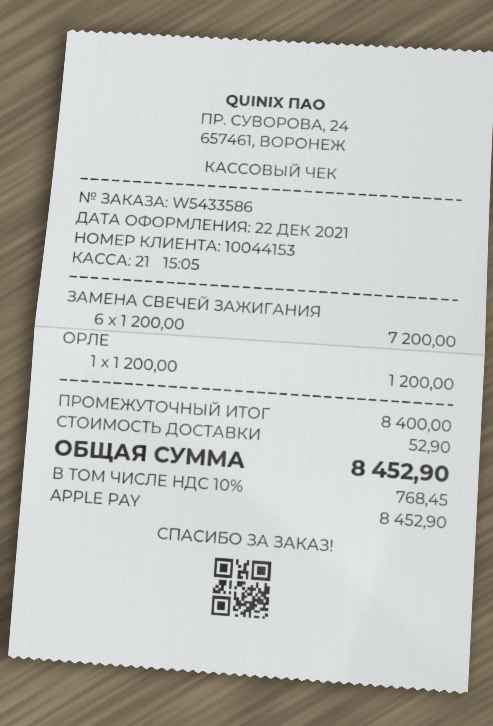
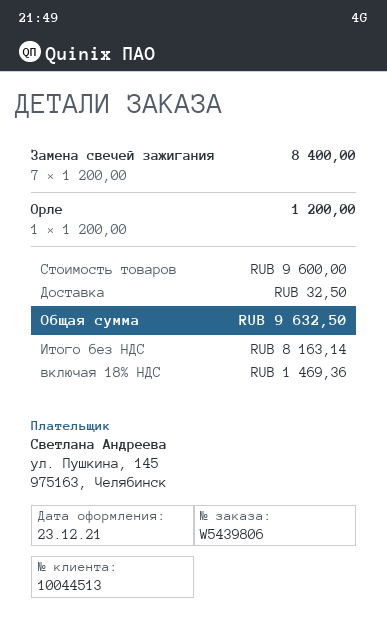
order number: W5433586 -> W5439806
order date: 2021-12-22 -> 2021-12-23
customer number: 10044153 -> 10044513
ЗАМЕНА СВЕЧЕЙ ЗАЖИГАНИЯ: 6 x 1200.00 = 7200.00 -> 7 x 1200.00 = 8400.00
subtotal: 8400.00 -> 9600.00
shipping: 52.90 -> 32.50
tax: 10% = 768.45 -> 18% = 1469.36
total: 8452.90 -> 9632.50

